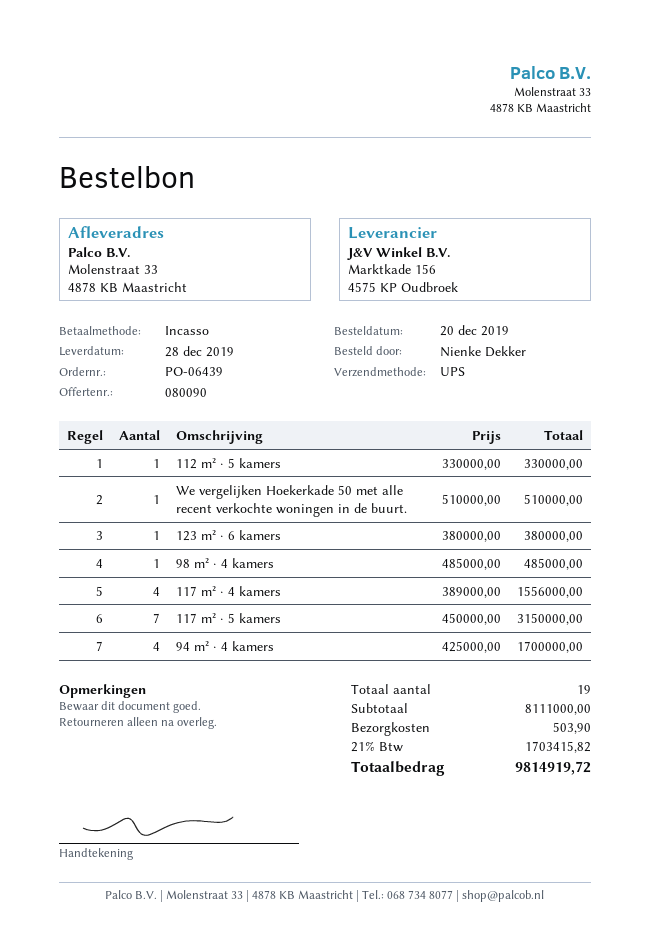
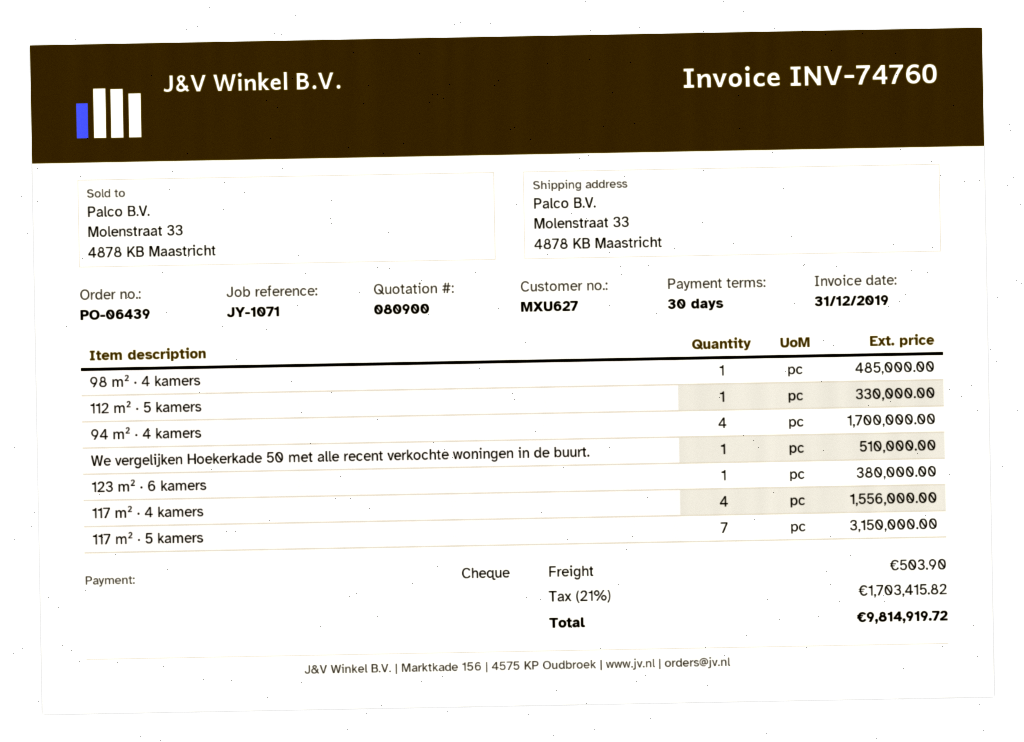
quote number: 080090 -> 080900
payment method: direct debit -> cheque

